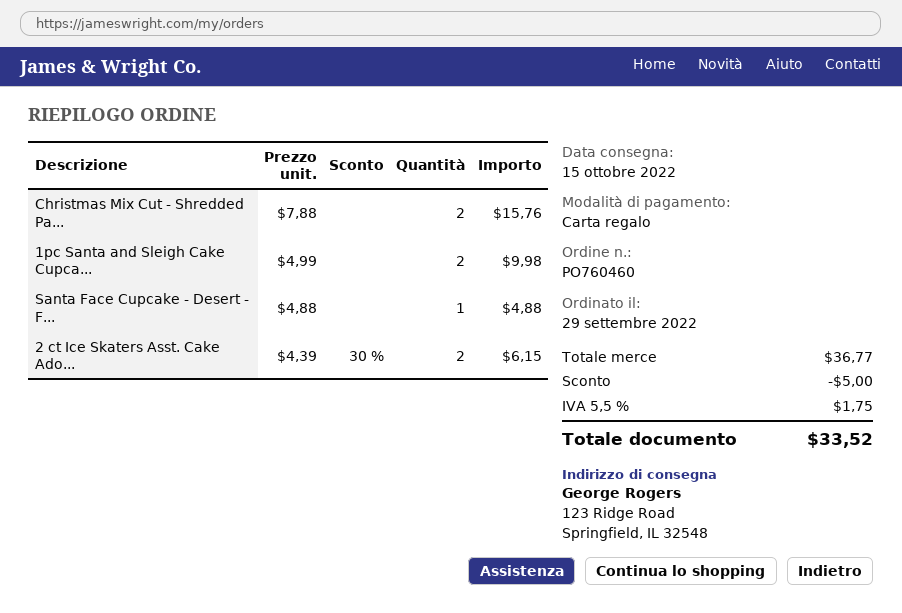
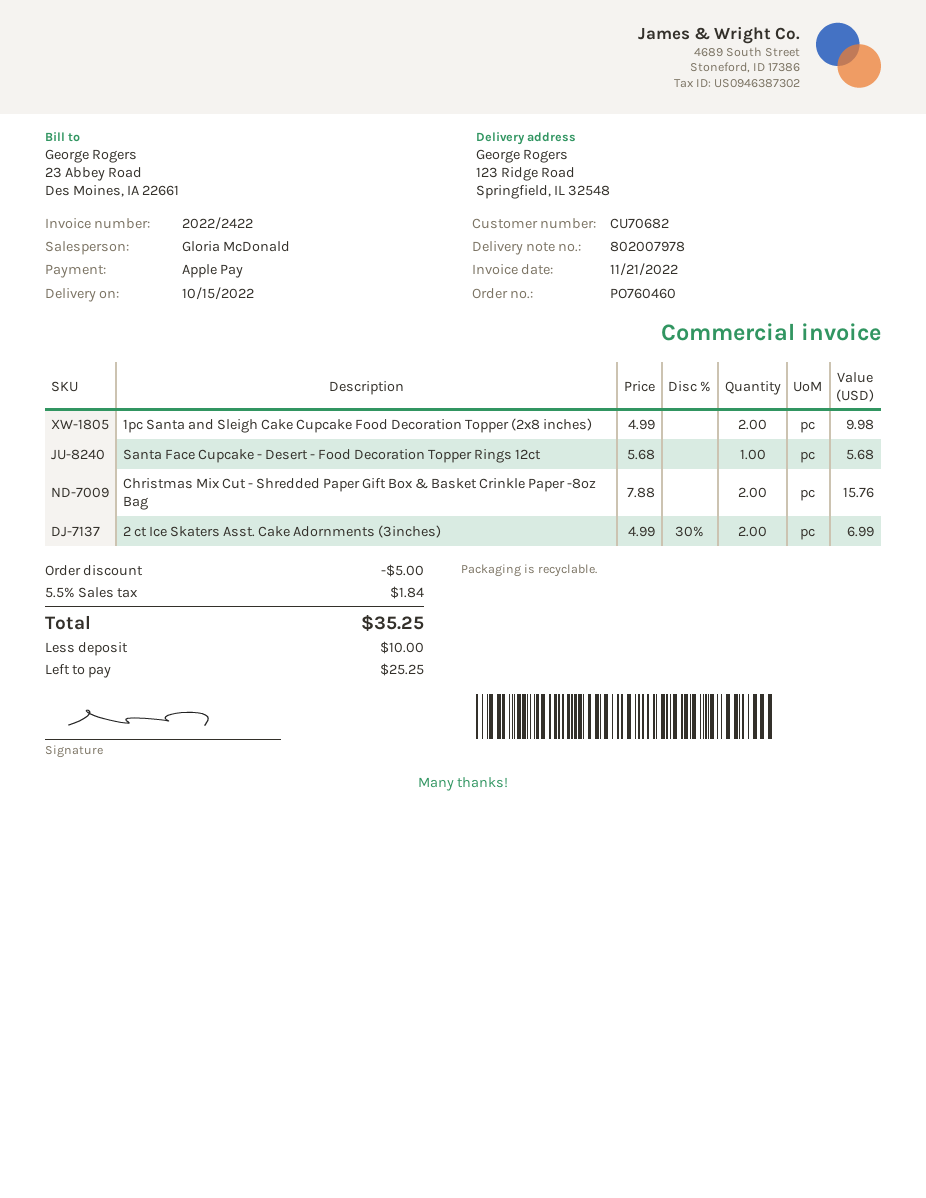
payment method: gift card -> Apple Pay
Santa Face Cupcake - Desert - F...: 1 x 4.88 = 4.88 -> 1 x 5.68 = 5.68
2 ct Ice Skaters Asst. Cake Ado...: 2 x 4.39 - 30% = 6.15 -> 2 x 4.99 - 30% = 6.99
tax: 5.5% = 1.75 -> 5.5% = 1.84
total: 33.52 -> 35.25

